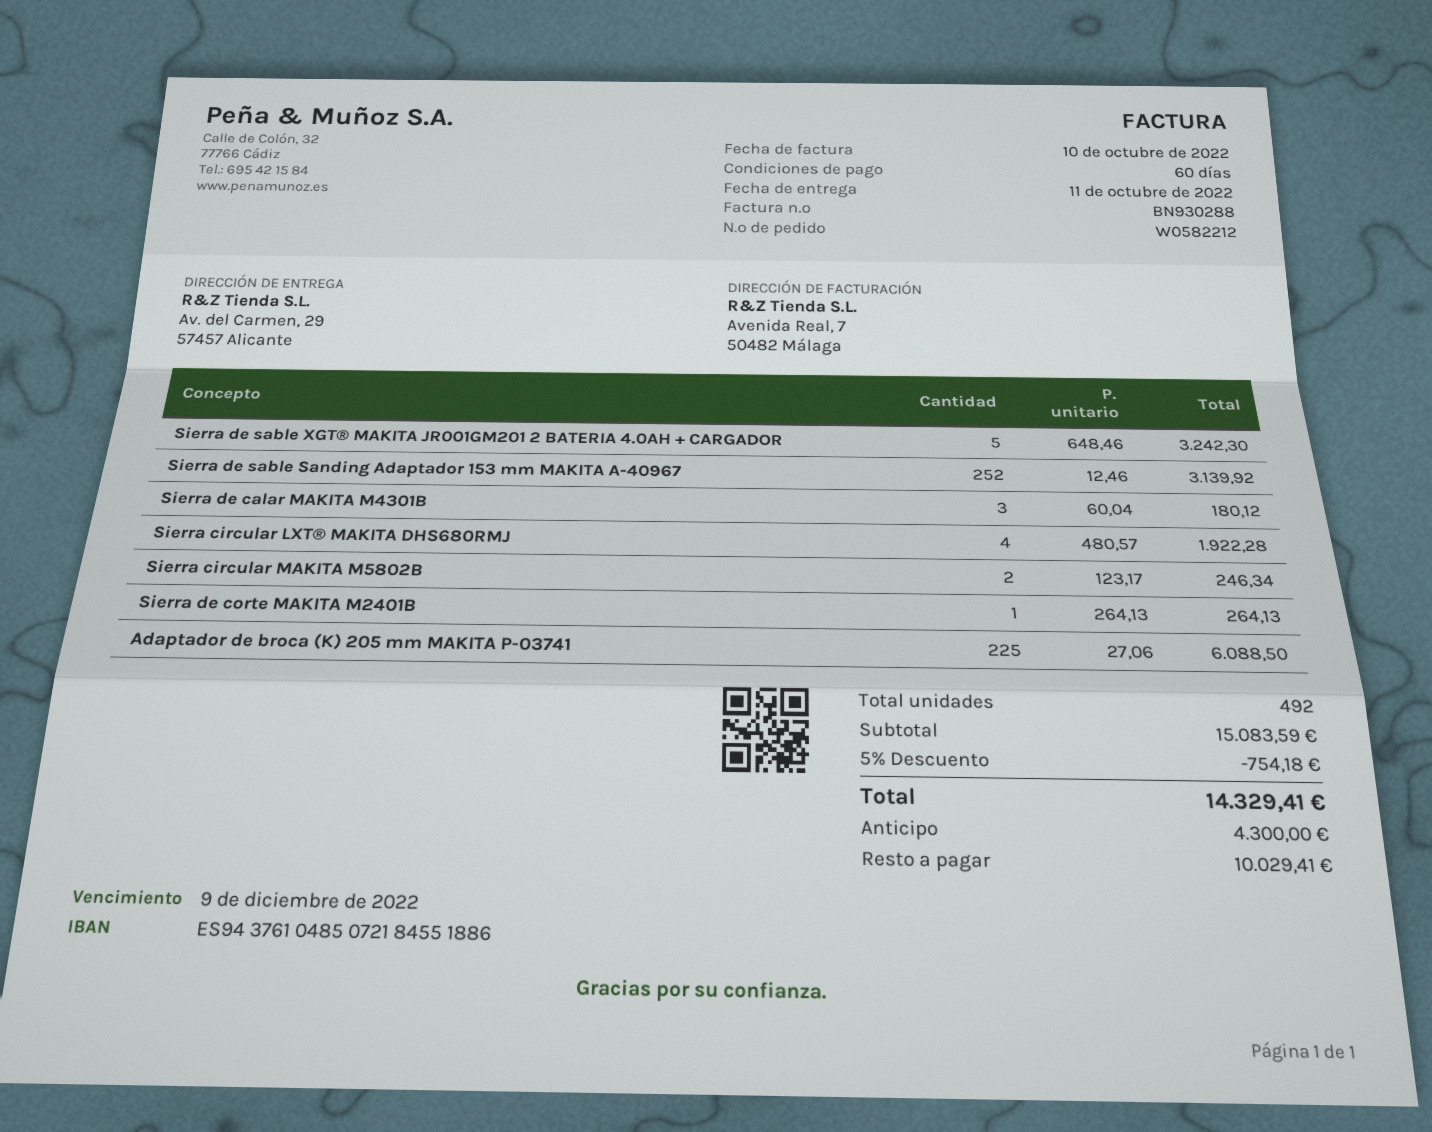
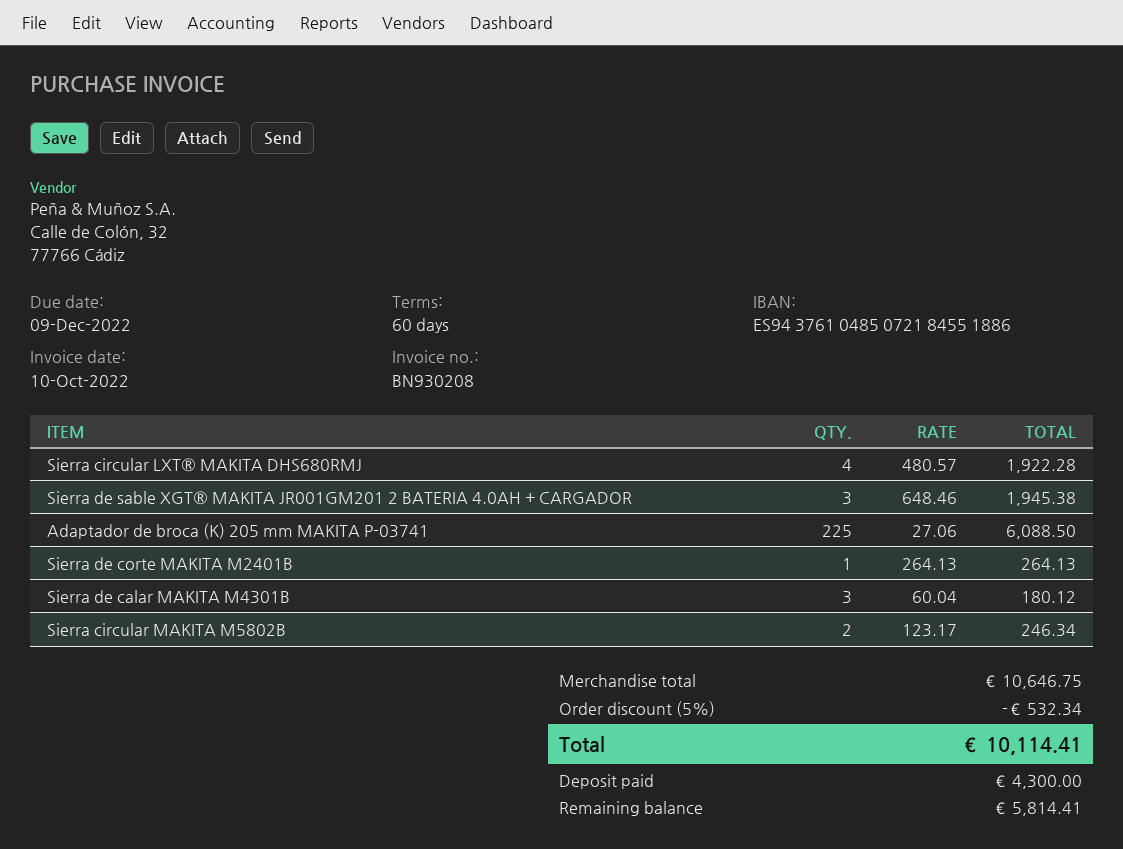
invoice number: BN930288 -> BN930208
Sierra de sable XGT® MAKITA JR001GM201 2 BATERIA 4.0AH + CARGADOR: 5 x 648.46 = 3242.30 -> 3 x 648.46 = 1945.38
Sierra de sable Sanding Adaptador 153 mm MAKITA A-40967: 252 x 12.46 = 3139.92 -> none
subtotal: 15083.59 -> 10646.75
discount: 5% = 754.18 -> 5% = 532.34
total: 14329.41 -> 10114.41
balance: 10029.41 -> 5814.41

